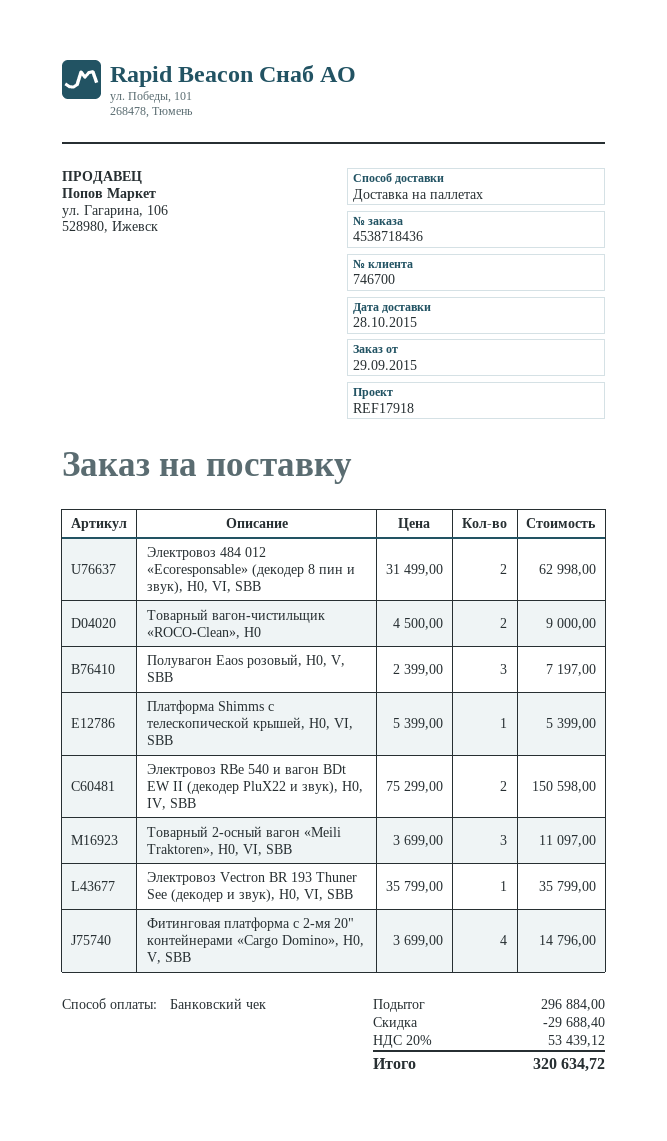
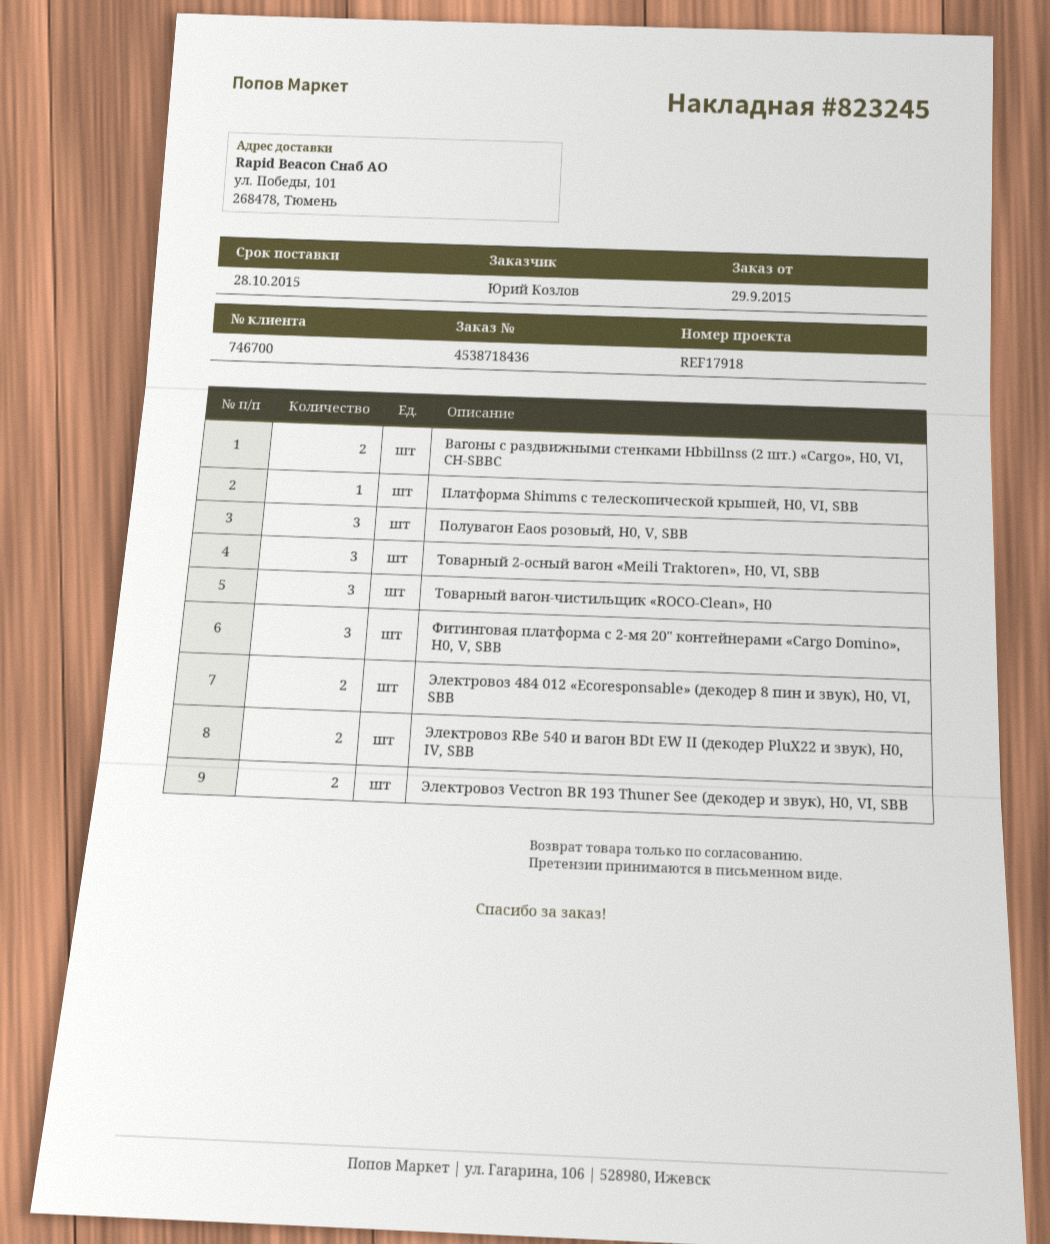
Товарный вагон-чистильщик «ROCO-Clean», H0: 2 -> 3
Электровоз Vectron BR 193 Thuner See (декодер и звук), H0, VI, SBB: 1 -> 2
Фитинговая платформа с 2-мя 20" контейнерами «Cargo Domino», H0, V, SBB: 4 -> 3
Вагоны с раздвижными стенками Hbbillnss (2 шт.) «Cargo», H0, VI, CH-SBBC: none -> 2

